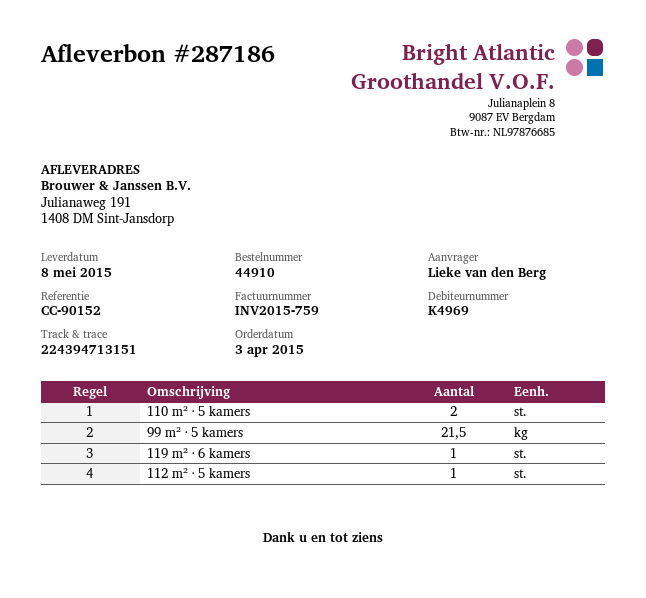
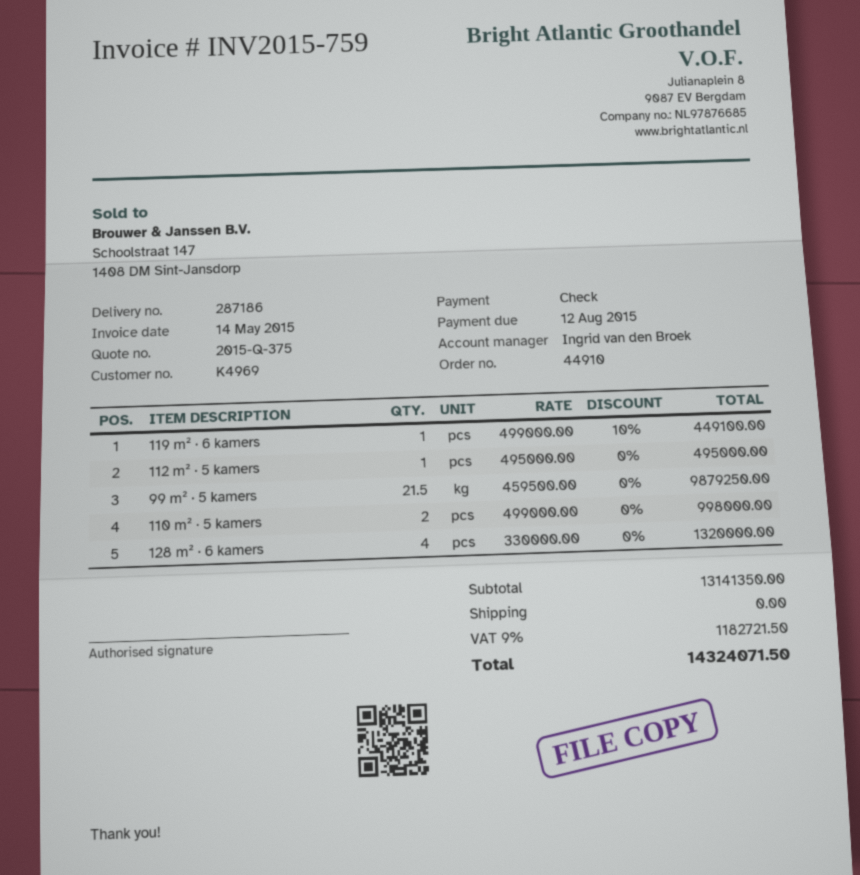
128 m² · 6 kamers: none -> 4

